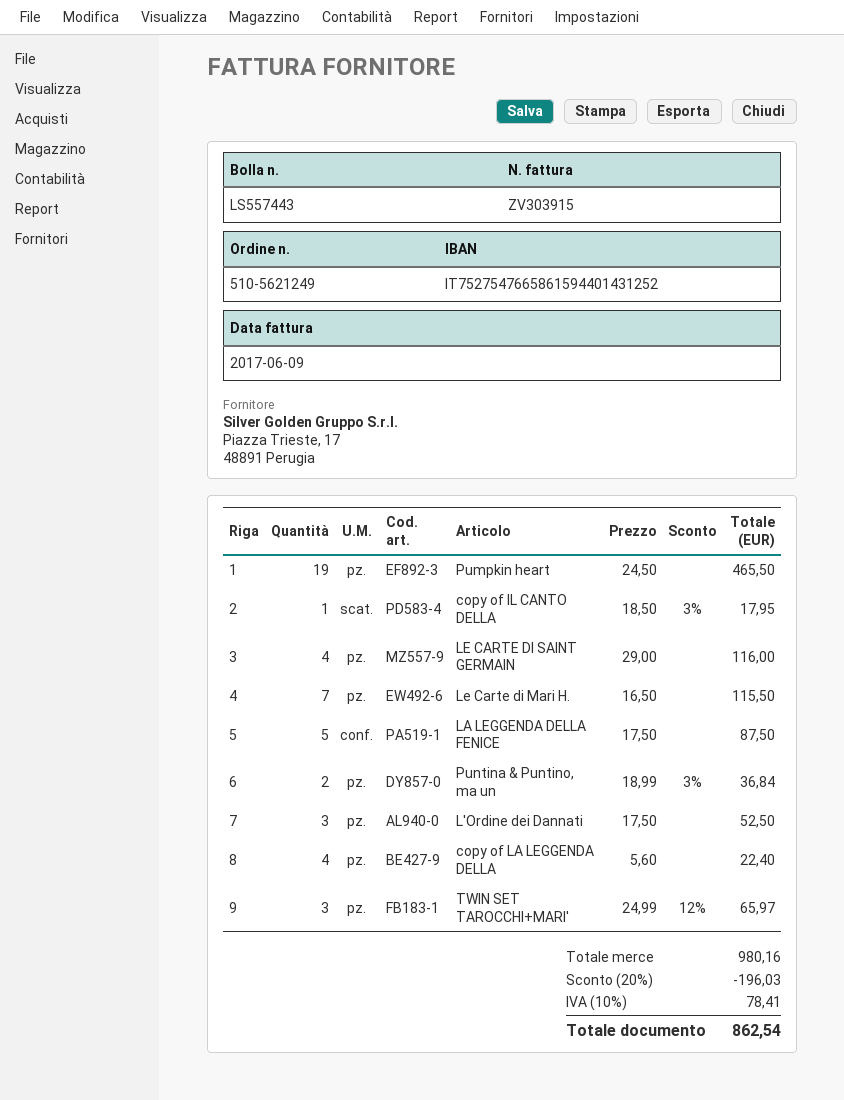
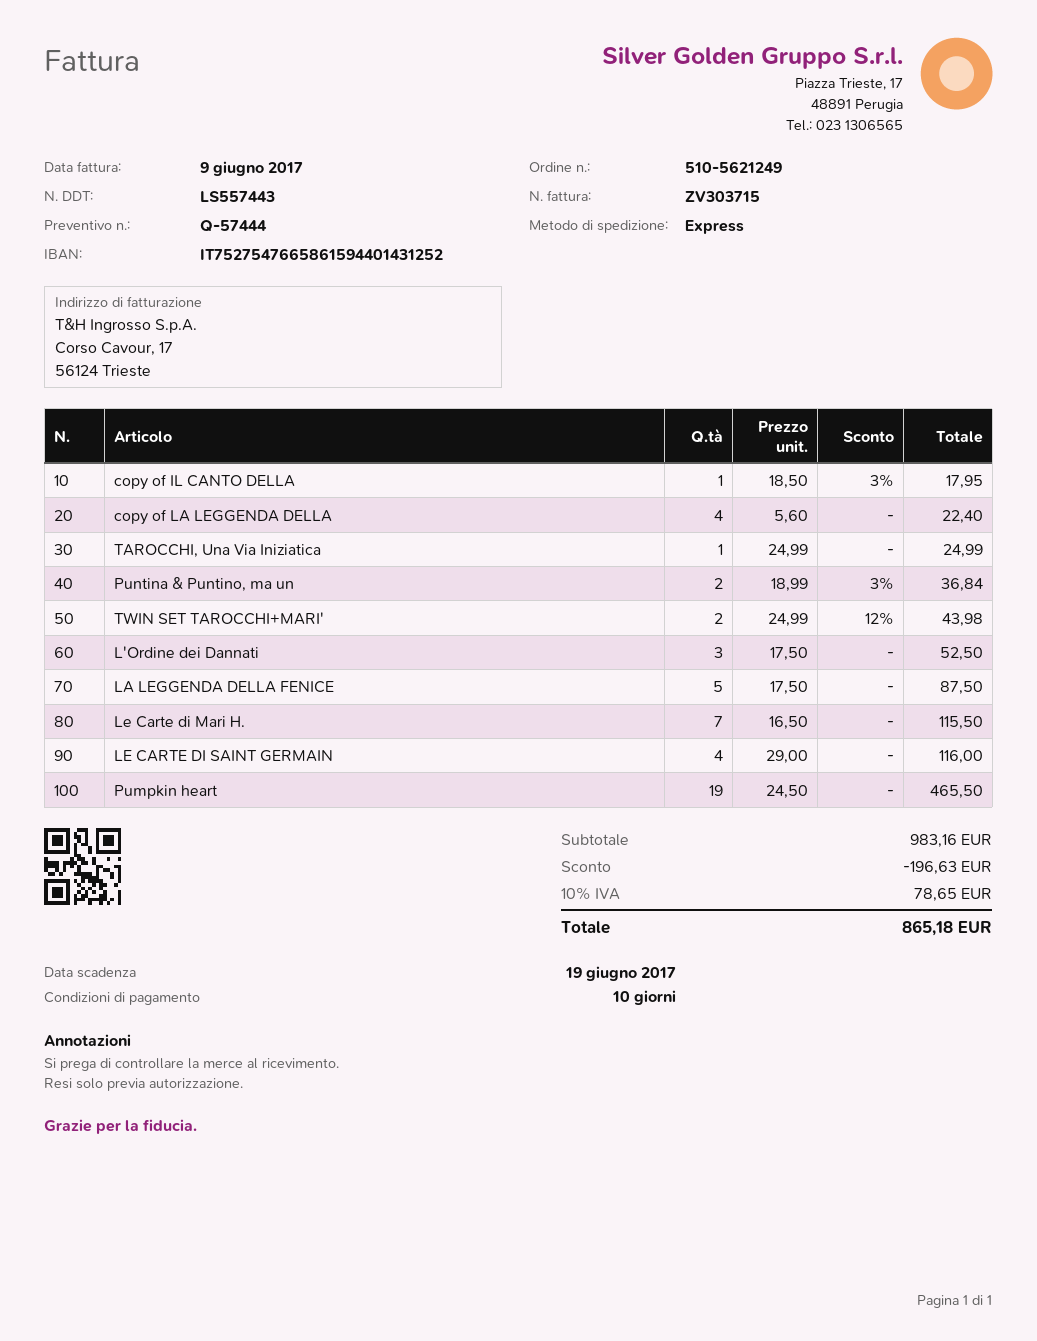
invoice number: ZV303915 -> ZV303715
TWIN SET TAROCCHI+MARI': 3 x 24.99 - 12% = 65.97 -> 2 x 24.99 - 12% = 43.98
TAROCCHI, Una Via Iniziatica: none -> 1 x 24.99 = 24.99
subtotal: 980.16 -> 983.16
discount: 196.03 -> 196.63
tax: 10% = 78.41 -> 10% = 78.65
total: 862.54 -> 865.18

